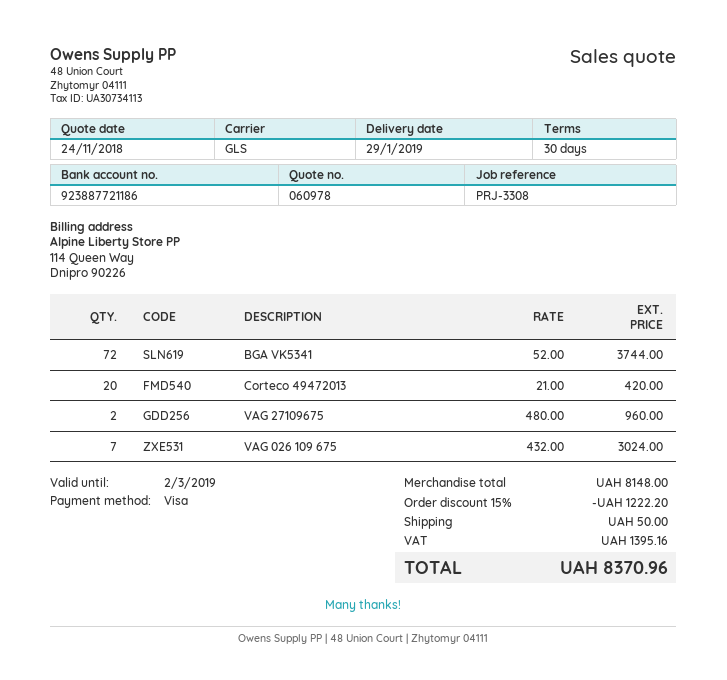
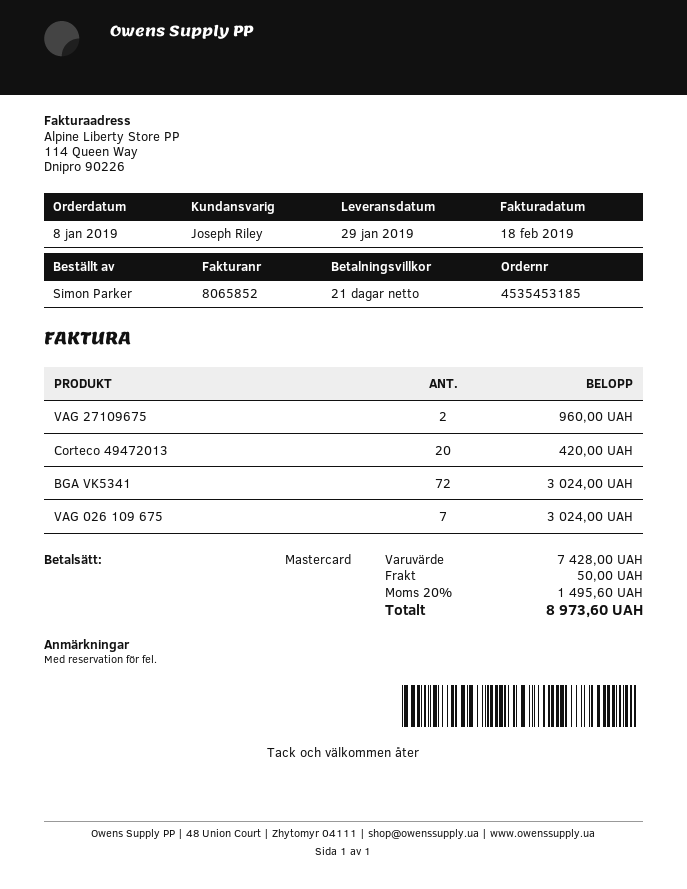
payment terms: 30 days -> 21 days
payment method: Visa -> Mastercard
BGA VK5341: 72 for 3744.00 -> 72 for 3024.00
subtotal: 8148.00 -> 7428.00
discount: 15% = 1222.20 -> none
tax: 1395.16 -> 1495.60
total: 8370.96 -> 8973.60

